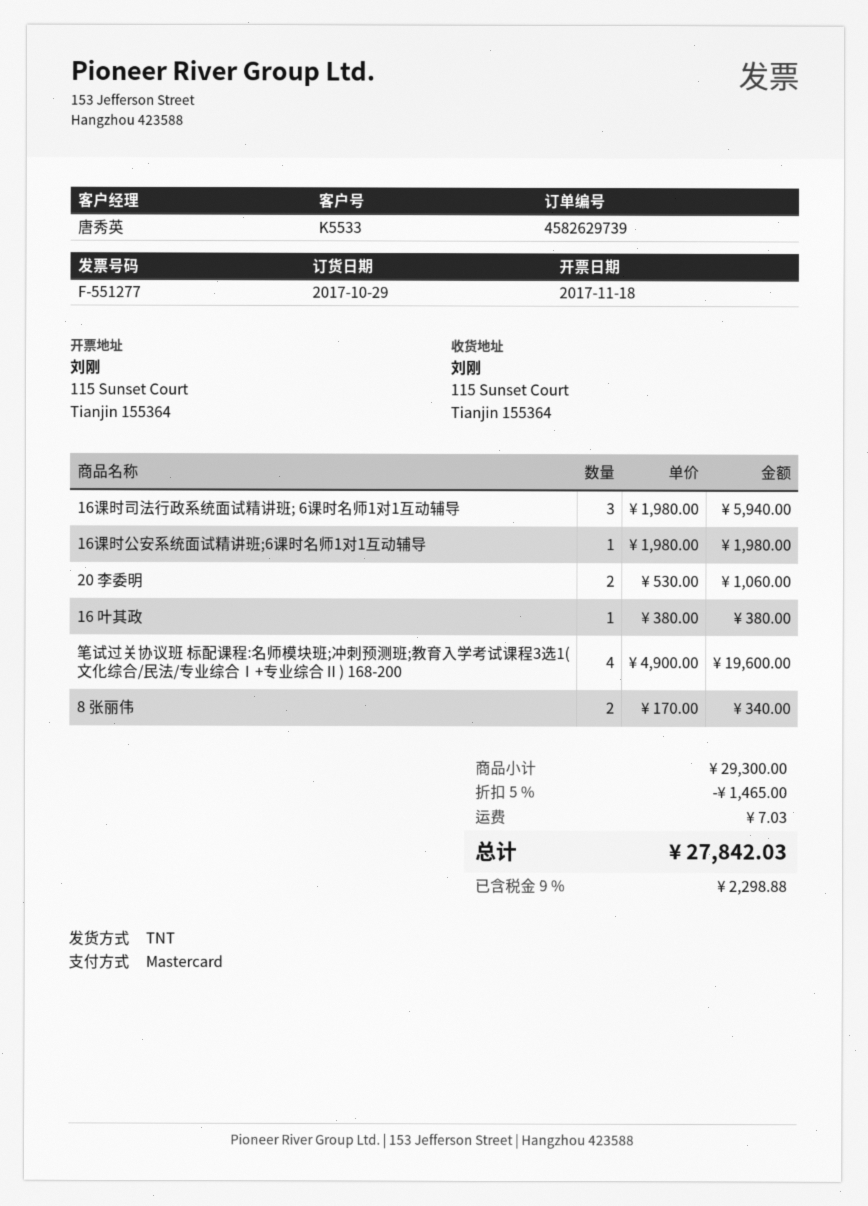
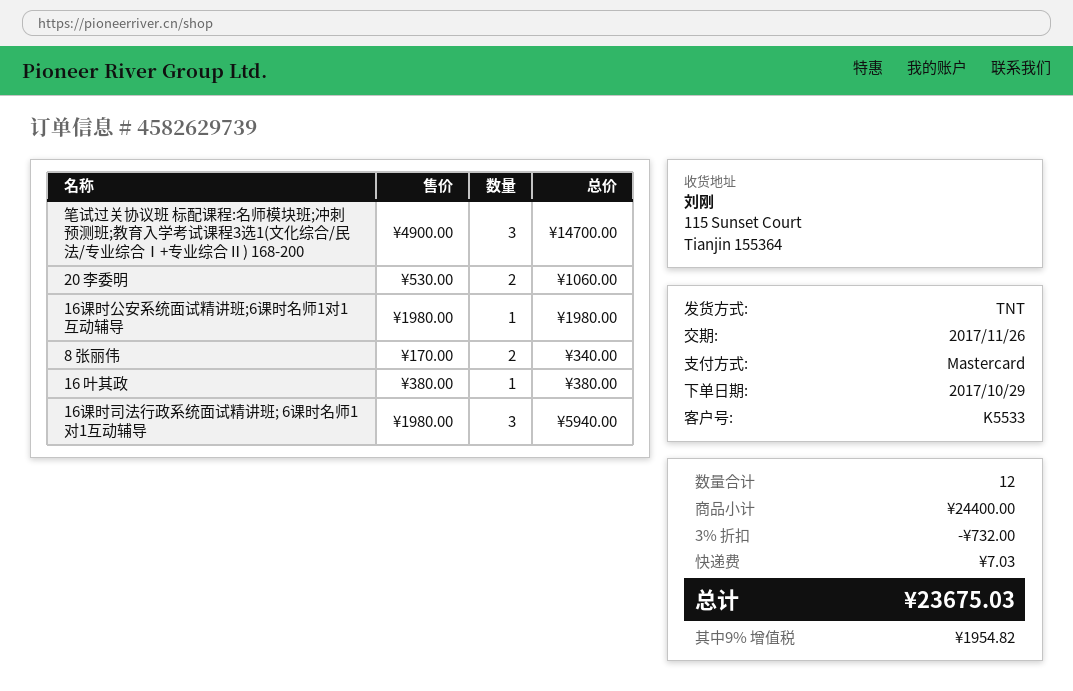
笔试过关协议班 标配课程:名师模块班;冲刺预测班;教育入学考试课程3选1(文化综合/民法/专业综合Ⅰ+专业综合Ⅱ) 168-200: 4 x 4900.00 = 19600.00 -> 3 x 4900.00 = 14700.00
subtotal: 29300.00 -> 24400.00
discount: 5% = 1465.00 -> 3% = 732.00
tax: 9% = 2298.88 -> 9% = 1954.82
total: 27842.03 -> 23675.03

